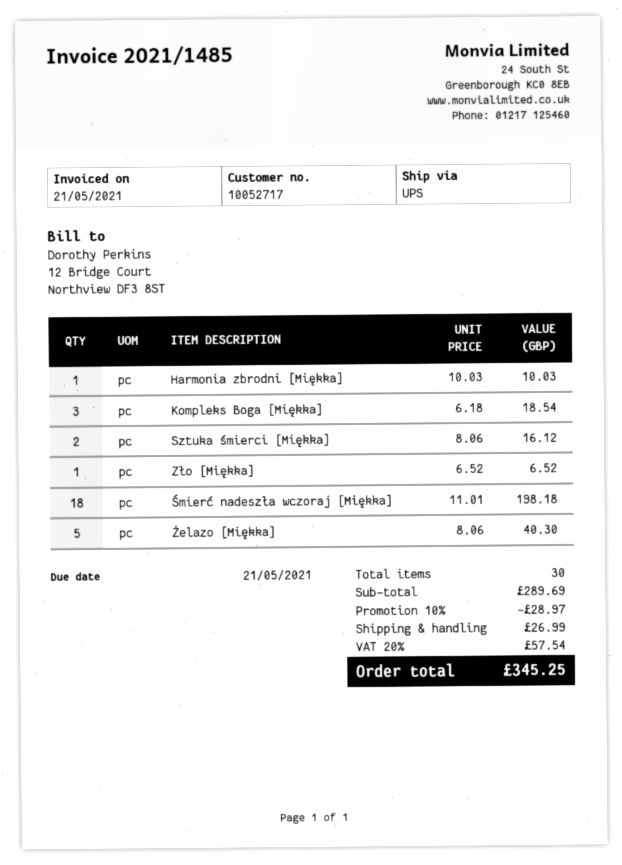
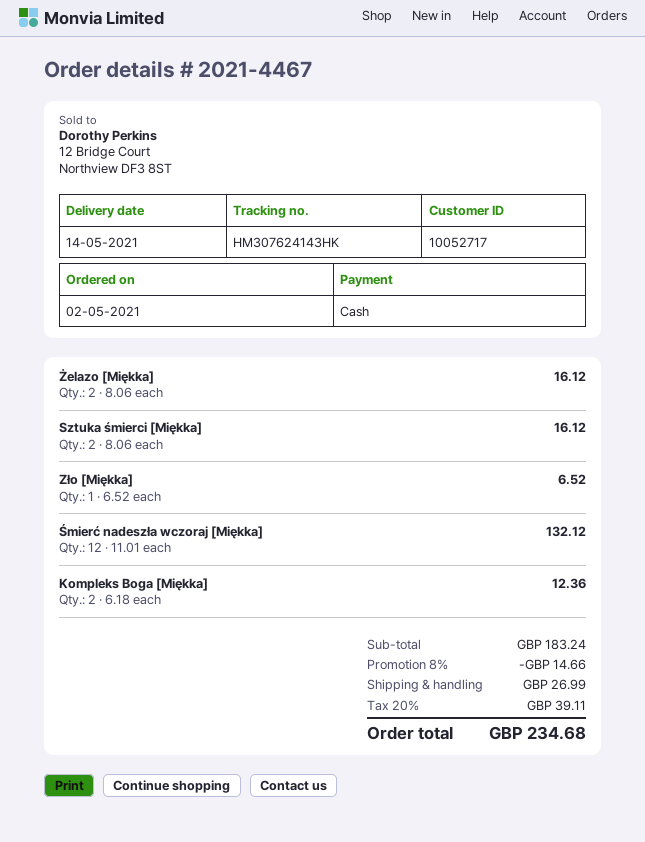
Harmonia zbrodni [Miękka]: 1 x 10.03 = 10.03 -> none
Kompleks Boga [Miękka]: 3 x 6.18 = 18.54 -> 2 x 6.18 = 12.36
Śmierć nadeszła wczoraj [Miękka]: 18 x 11.01 = 198.18 -> 12 x 11.01 = 132.12
Żelazo [Miękka]: 5 x 8.06 = 40.30 -> 2 x 8.06 = 16.12
subtotal: 289.69 -> 183.24
discount: 10% = 28.97 -> 8% = 14.66
tax: 20% = 57.54 -> 20% = 39.11
total: 345.25 -> 234.68

